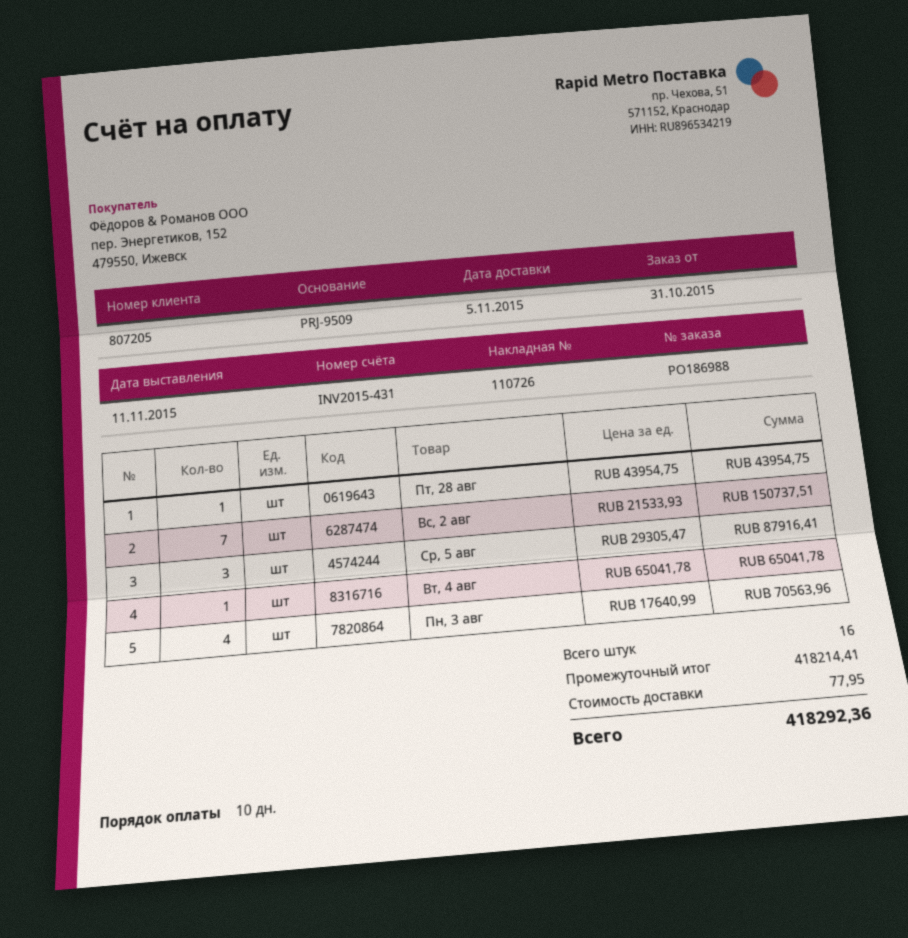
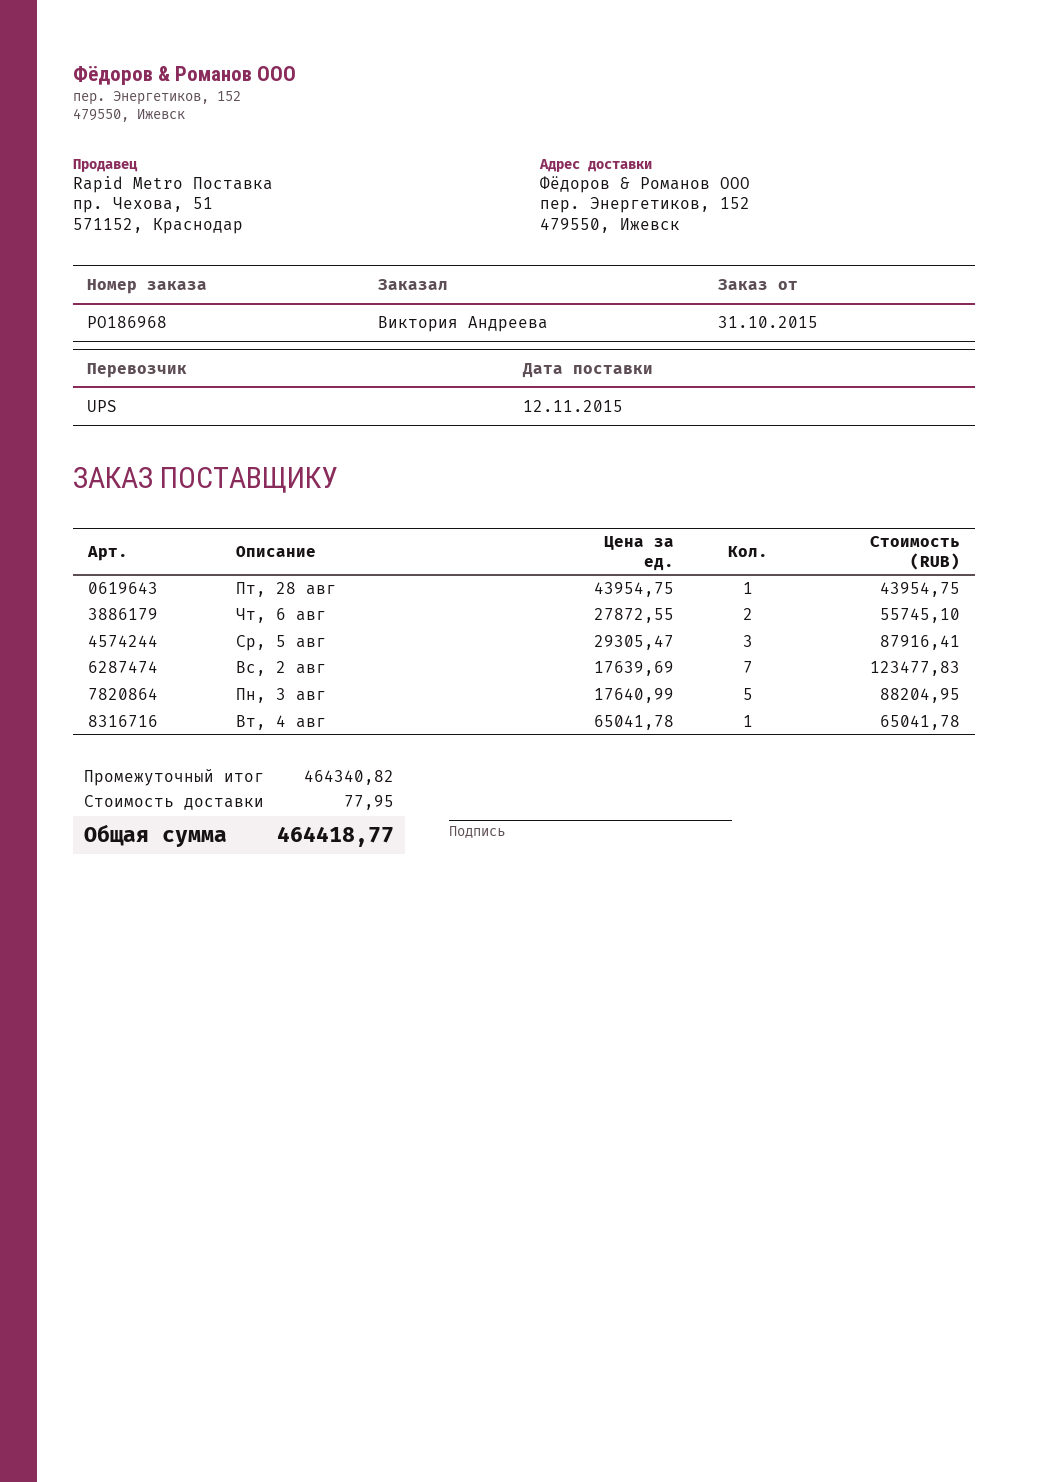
order number: PO186988 -> PO186968
delivery date: 2015-11-05 -> 2015-11-12
Вс, 2 авг: 7 x 21533.93 = 150737.51 -> 7 x 17639.69 = 123477.83
Пн, 3 авг: 4 x 17640.99 = 70563.96 -> 5 x 17640.99 = 88204.95
Чт, 6 авг: none -> 2 x 27872.55 = 55745.10
subtotal: 418214.41 -> 464340.82
total: 418292.36 -> 464418.77

